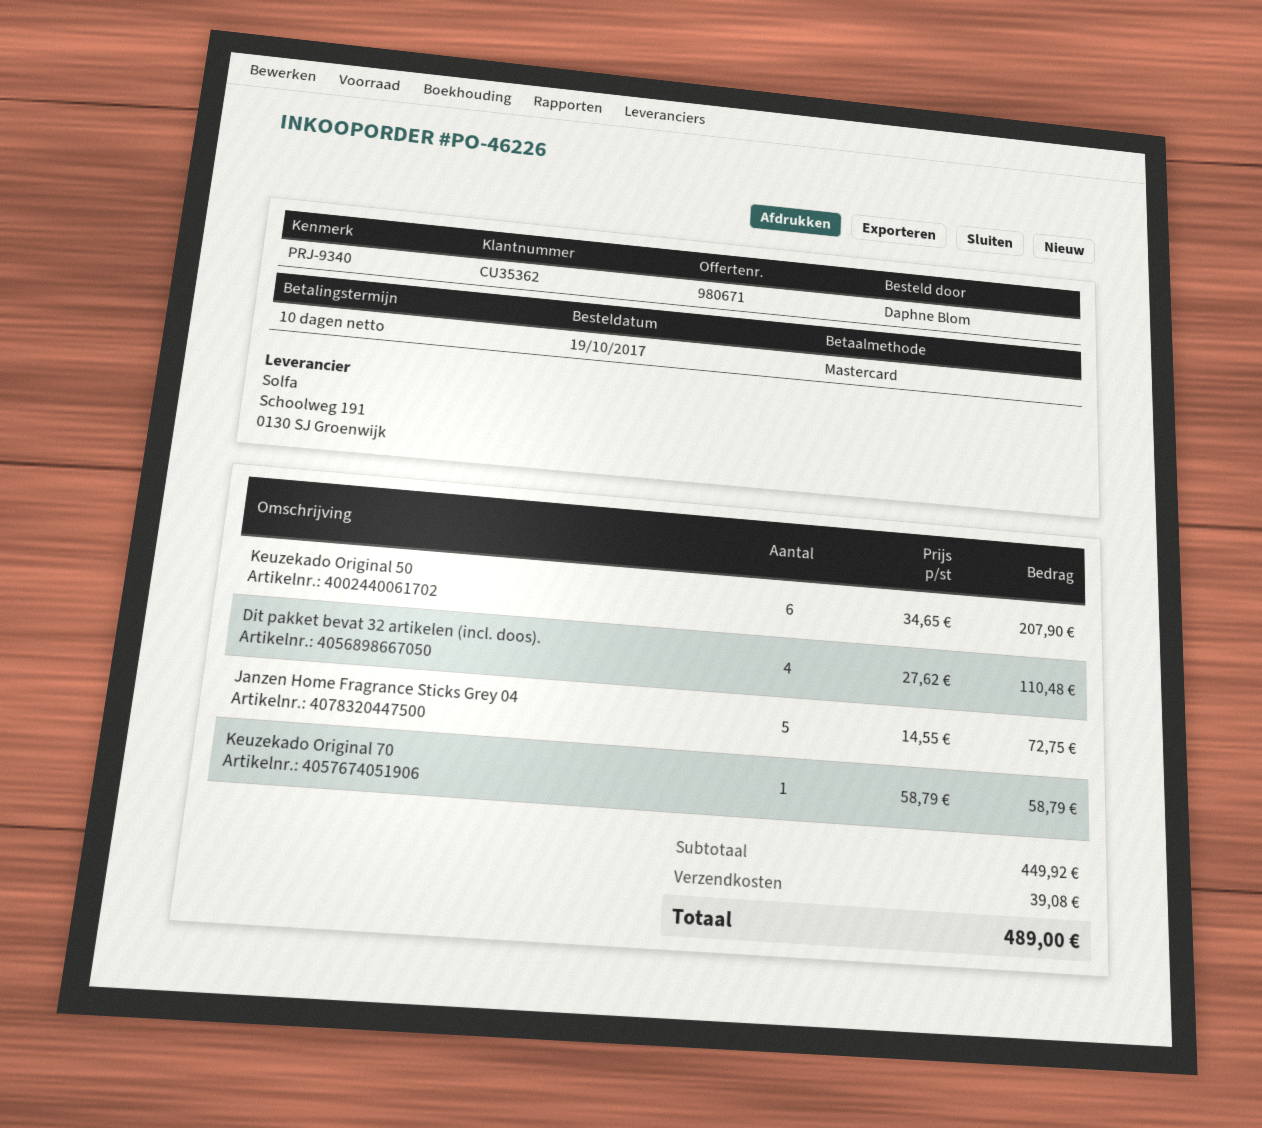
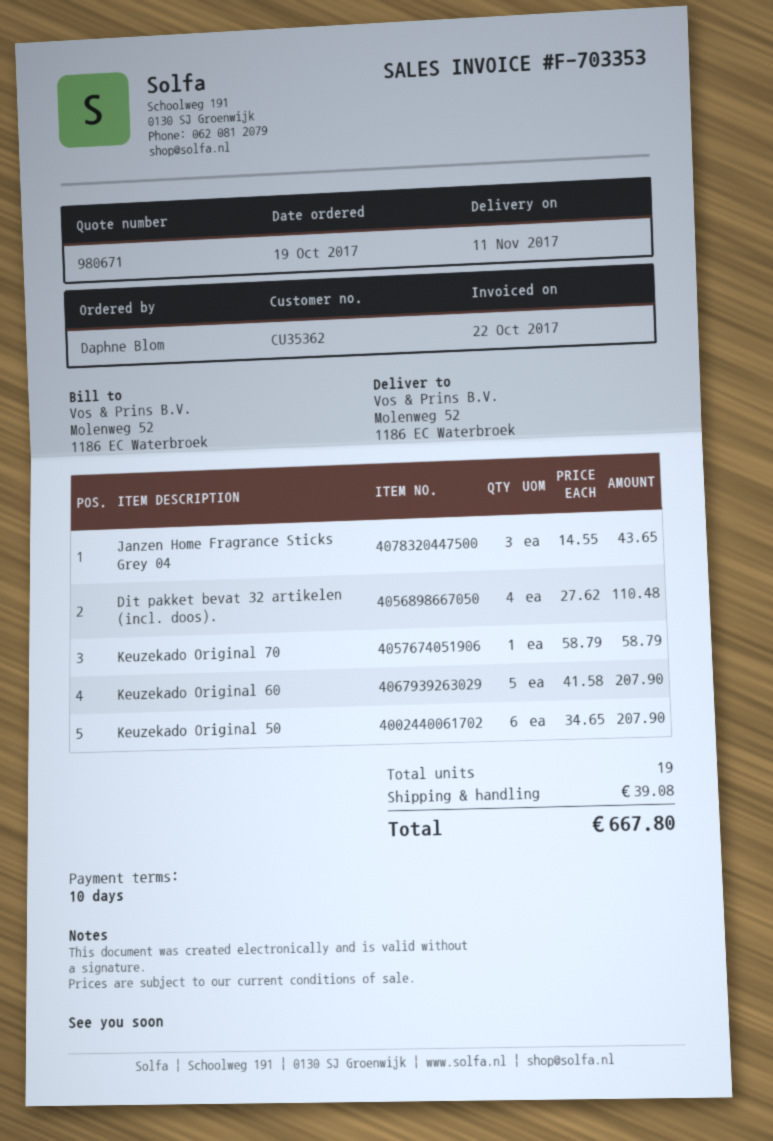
Janzen Home Fragrance Sticks Grey 04: 5 x 14.55 = 72.75 -> 3 x 14.55 = 43.65
Keuzekado Original 60: none -> 5 x 41.58 = 207.90
total: 489.00 -> 667.80

